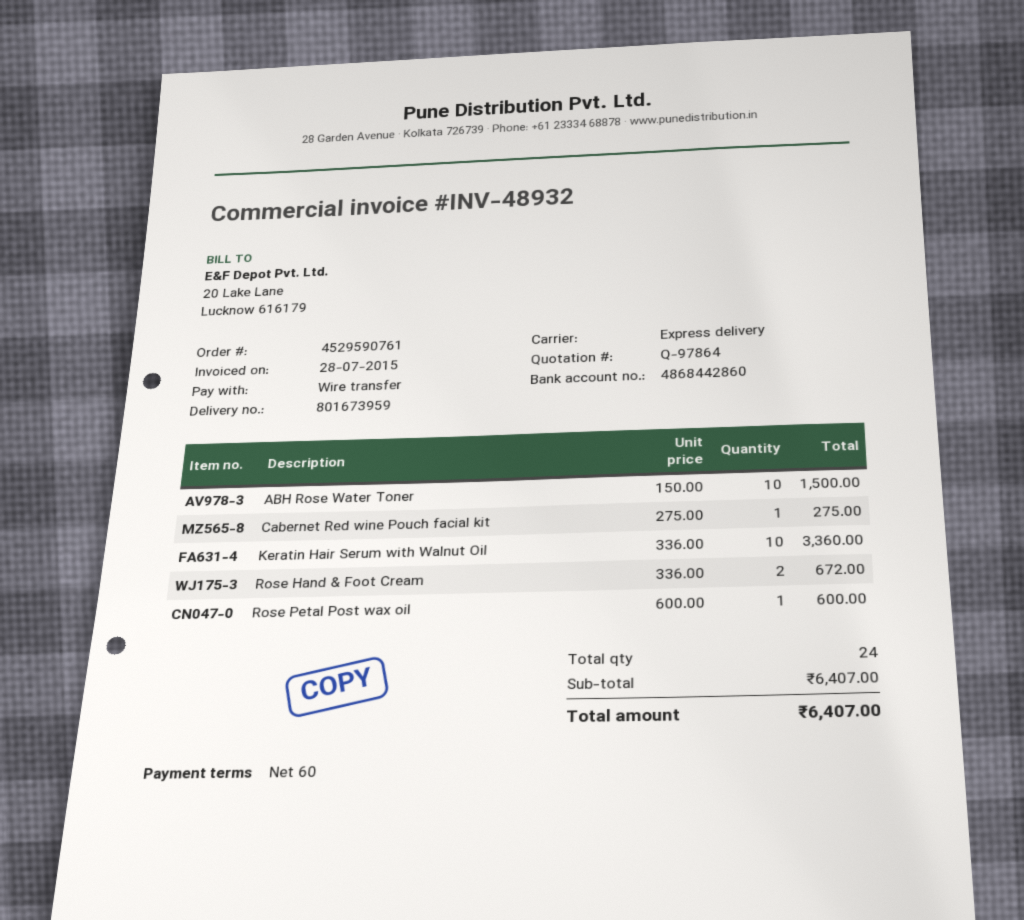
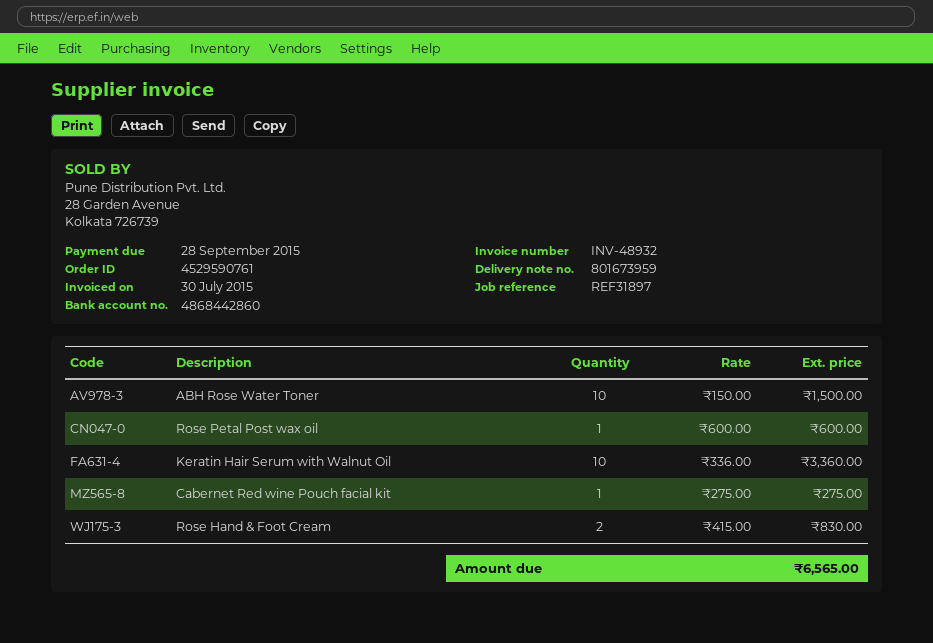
invoice date: 2015-07-28 -> 2015-07-30
Rose Hand & Foot Cream: 2 x 336.00 = 672.00 -> 2 x 415.00 = 830.00
total: 6407.00 -> 6565.00

